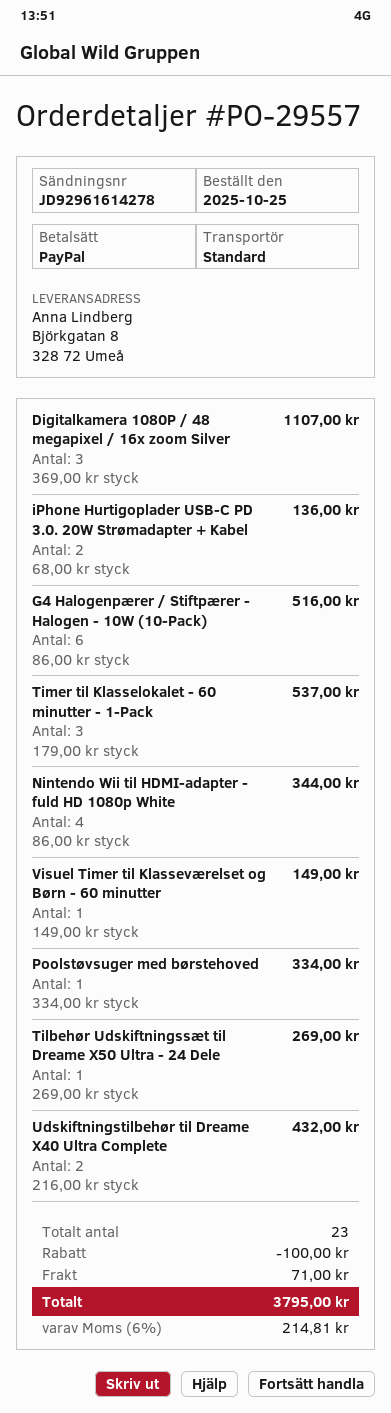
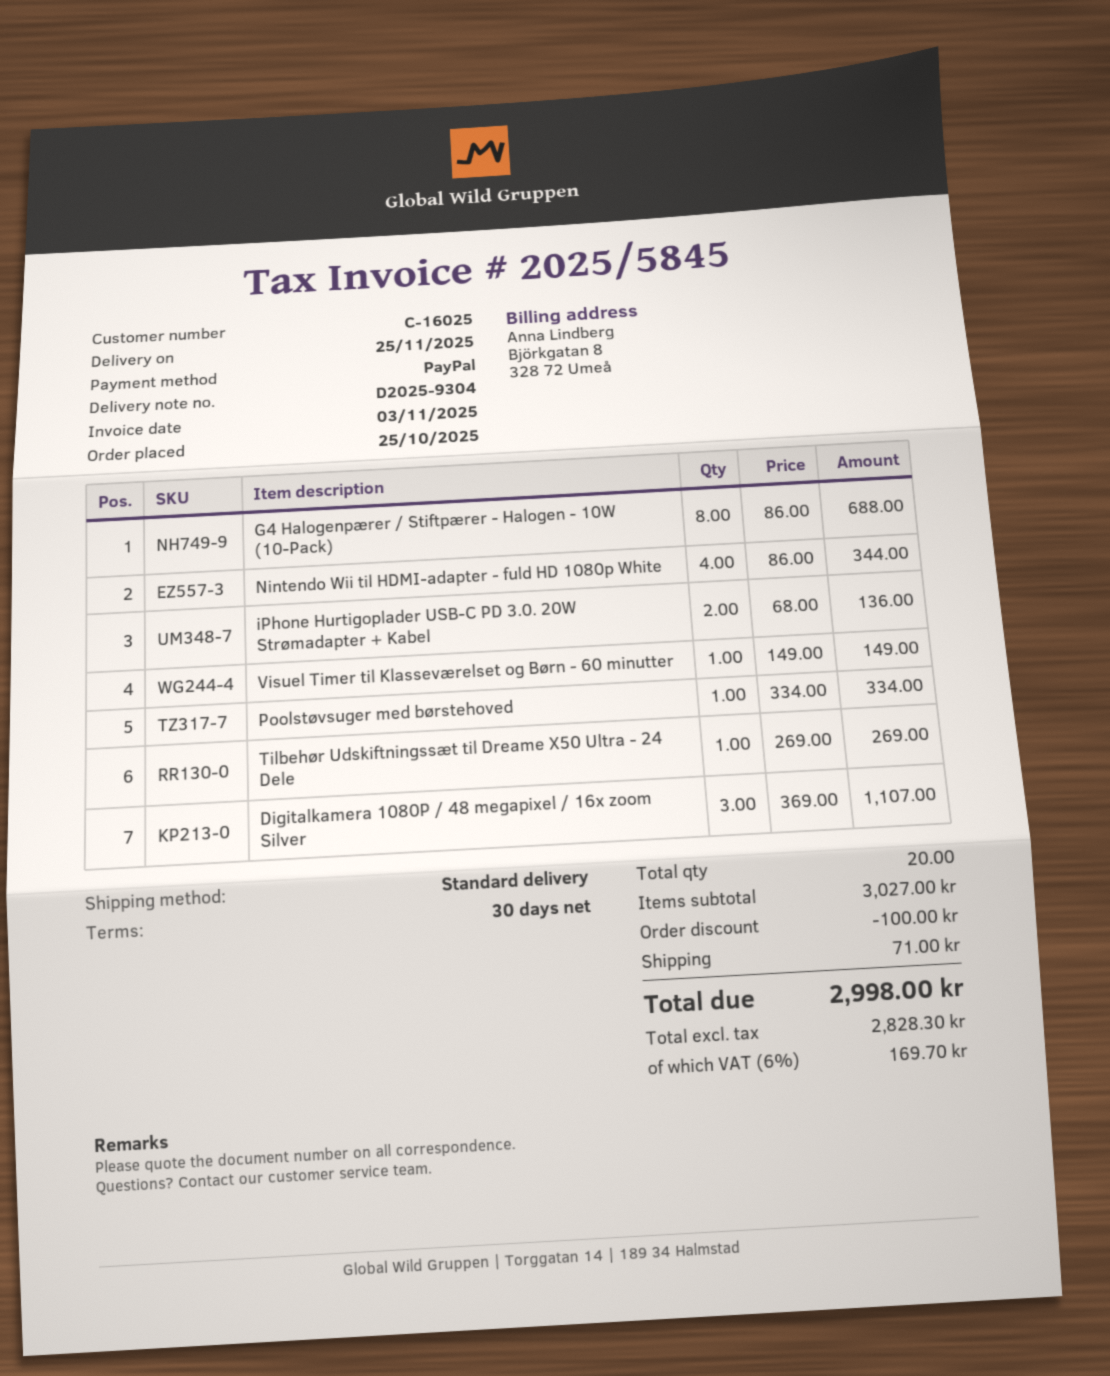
G4 Halogenpærer / Stiftpærer - Halogen - 10W (10-Pack): 6 x 86.00 = 516.00 -> 8 x 86.00 = 688.00
Timer til Klasselokalet - 60 minutter - 1-Pack: 3 x 179.00 = 537.00 -> none
Udskiftningstilbehør til Dreame X40 Ultra Complete: 2 x 216.00 = 432.00 -> none
total quantity: 23 -> 20
tax: 6% = 214.81 -> 6% = 169.70
total: 3795.00 -> 2998.00

